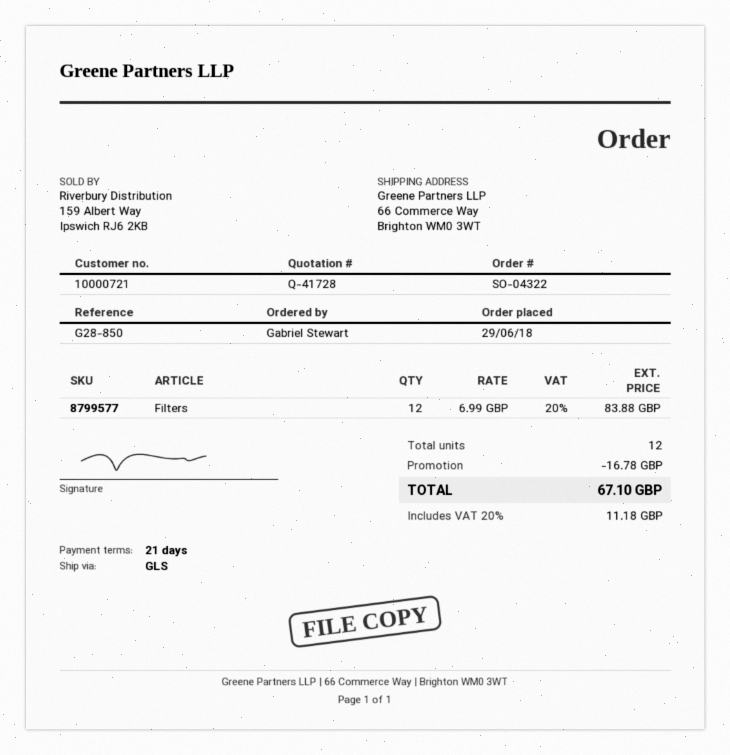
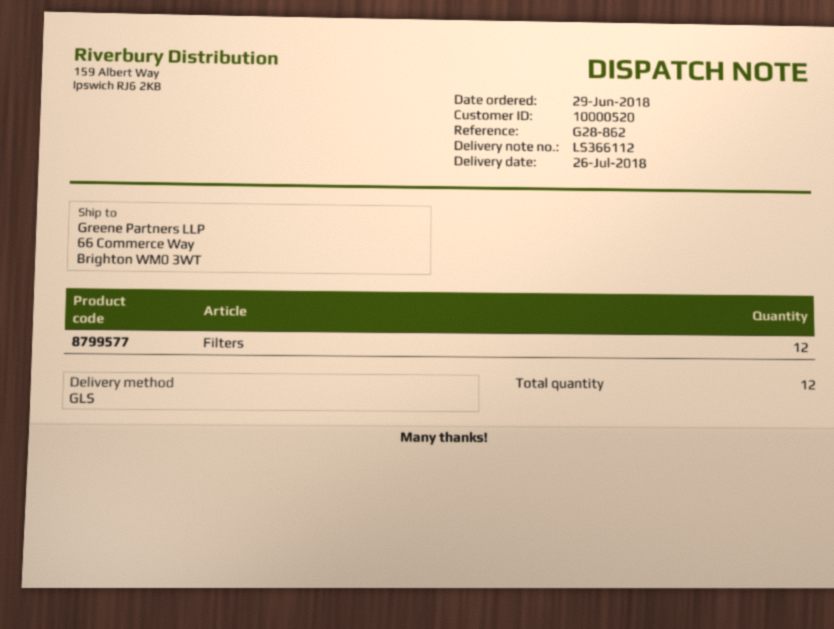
customer number: 10000721 -> 10000520
reference: G28-850 -> G28-862

